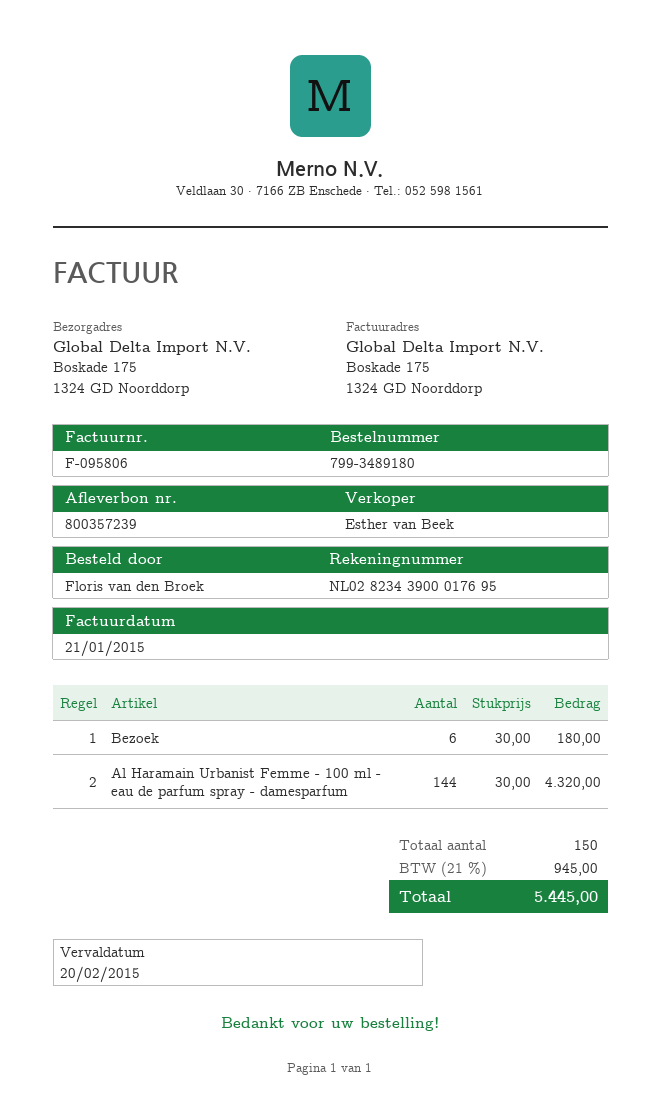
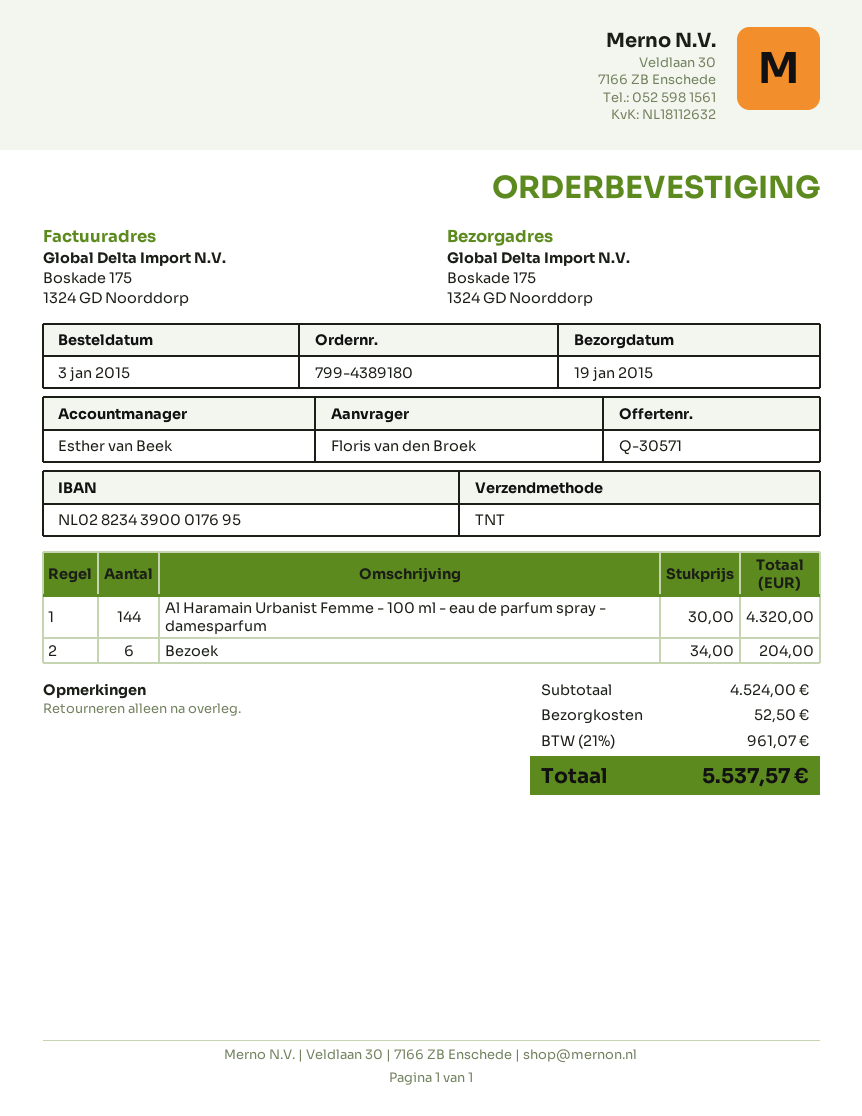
order number: 799-3489180 -> 799-4389180
Bezoek: 6 x 30.00 = 180.00 -> 6 x 34.00 = 204.00
shipping: none -> 52.50
tax: 21% = 945.00 -> 21% = 961.07
total: 5445.00 -> 5537.57

